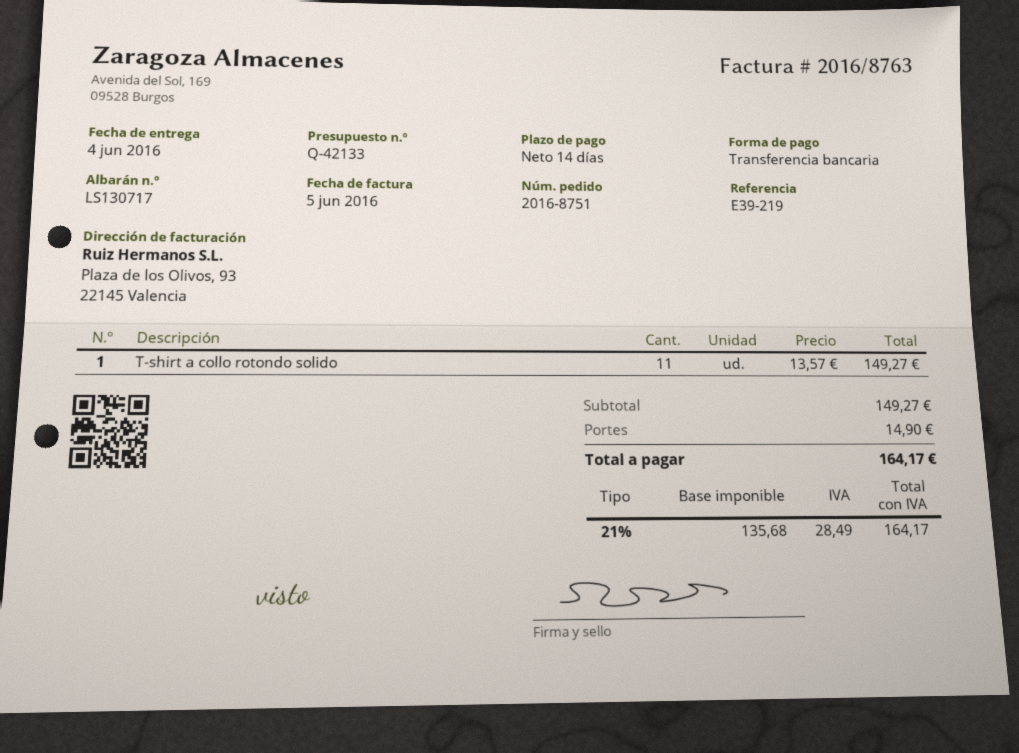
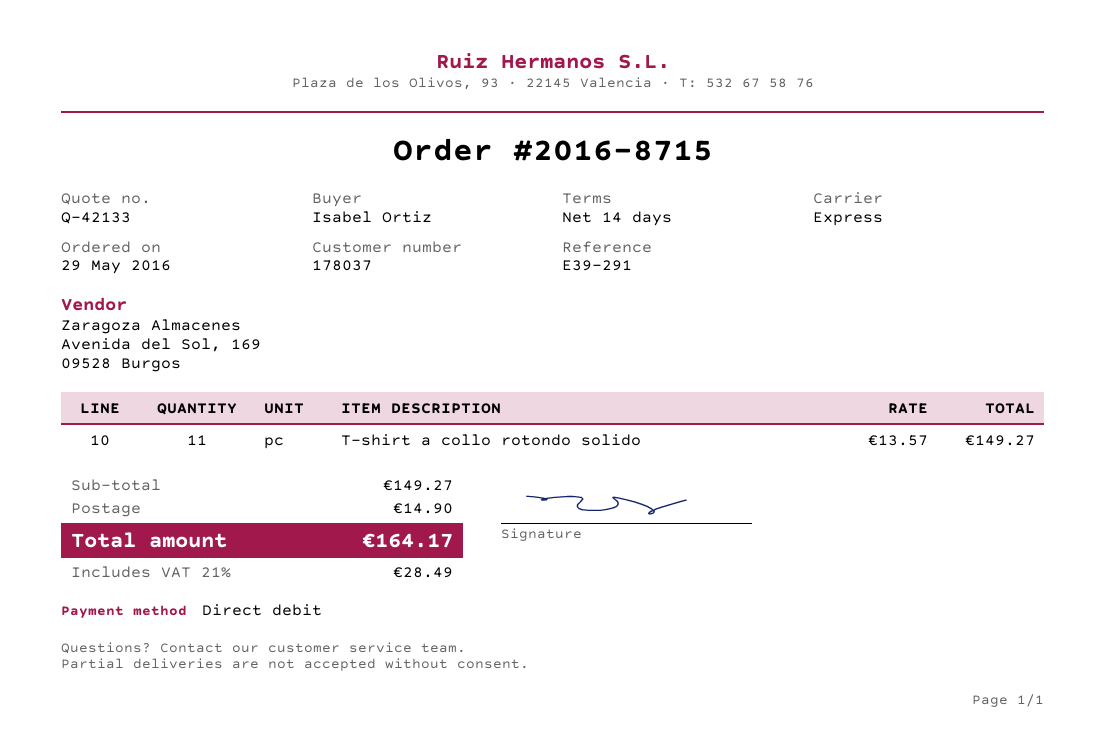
order number: 2016-8751 -> 2016-8715
reference: E39-219 -> E39-291
payment method: bank transfer -> direct debit

